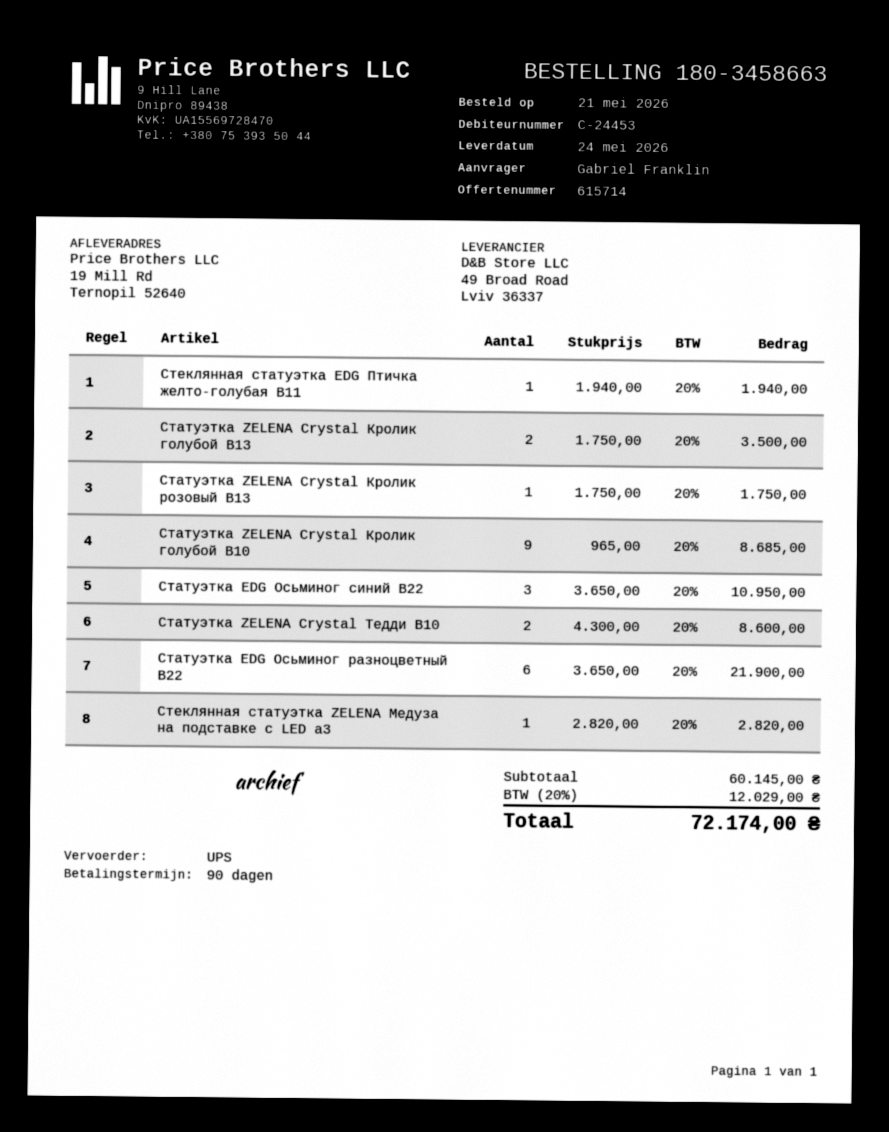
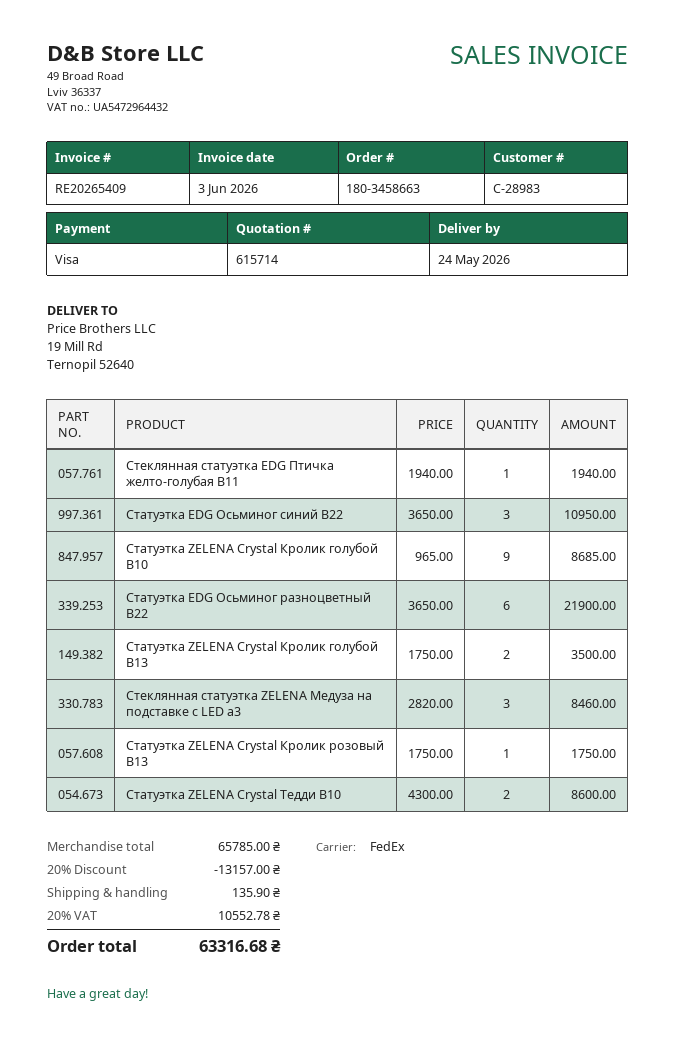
customer number: C-24453 -> C-28983
shipping method: UPS -> FedEx
Стеклянная статуэтка ZELENA Медуза на подставке с LED а3: 1 x 2820.00 = 2820.00 -> 3 x 2820.00 = 8460.00
subtotal: 60145.00 -> 65785.00
discount: none -> 20% = 13157.00
shipping: none -> 135.90
tax: 20% = 12029.00 -> 20% = 10552.78
total: 72174.00 -> 63316.68

